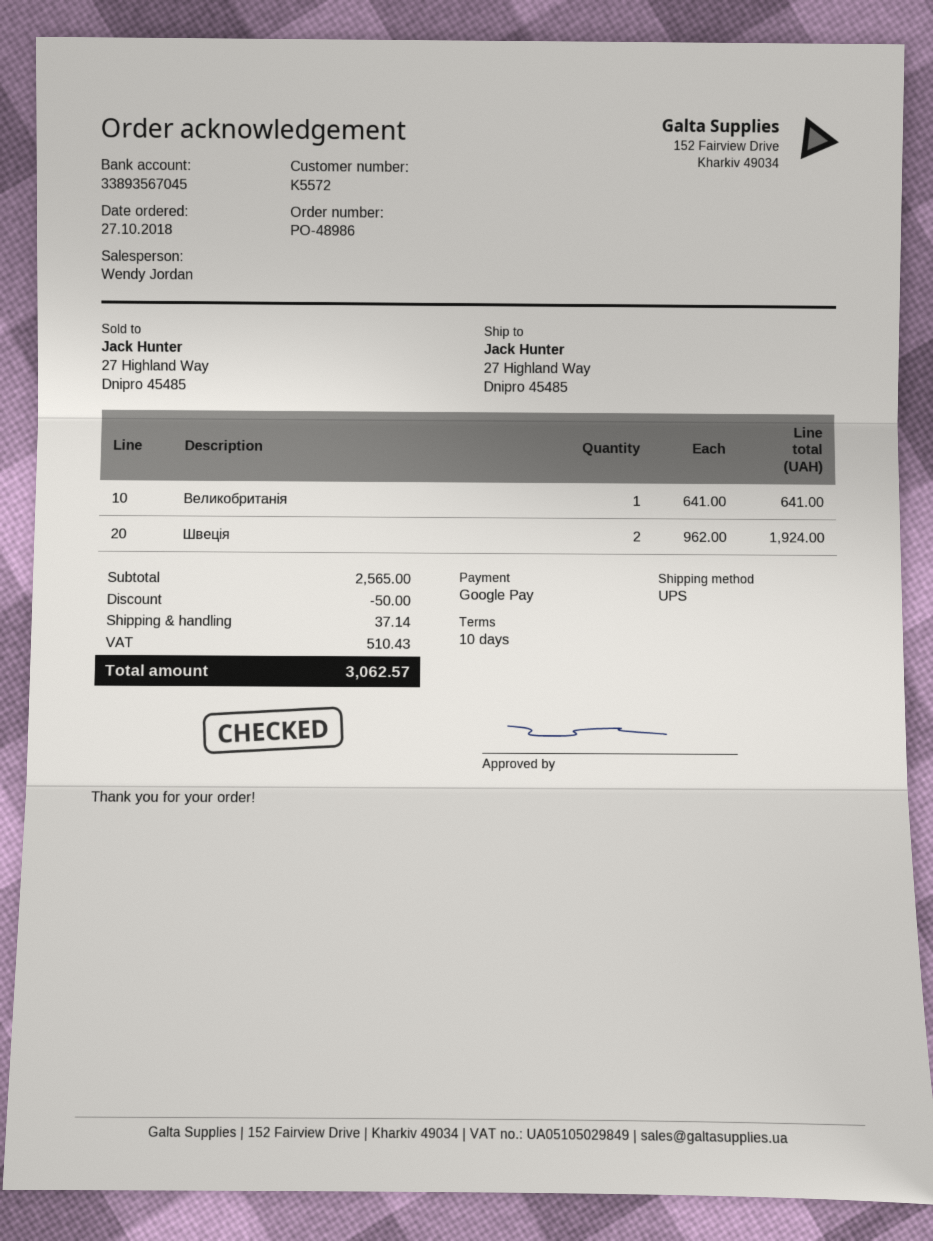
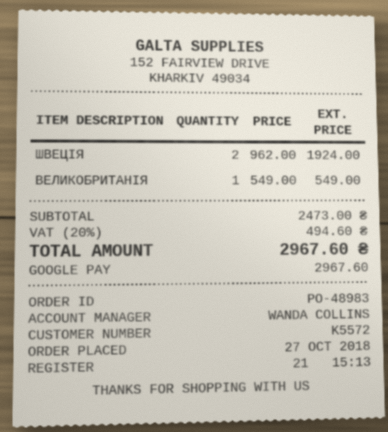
order number: PO-48986 -> PO-48983
sales rep: Wendy Jordan -> WANDA COLLINS
Великобританія: 1 x 641.00 = 641.00 -> 1 x 549.00 = 549.00
subtotal: 2565.00 -> 2473.00
discount: 50.00 -> none
shipping: 37.14 -> none
tax: 510.43 -> 494.60
total: 3062.57 -> 2967.60

